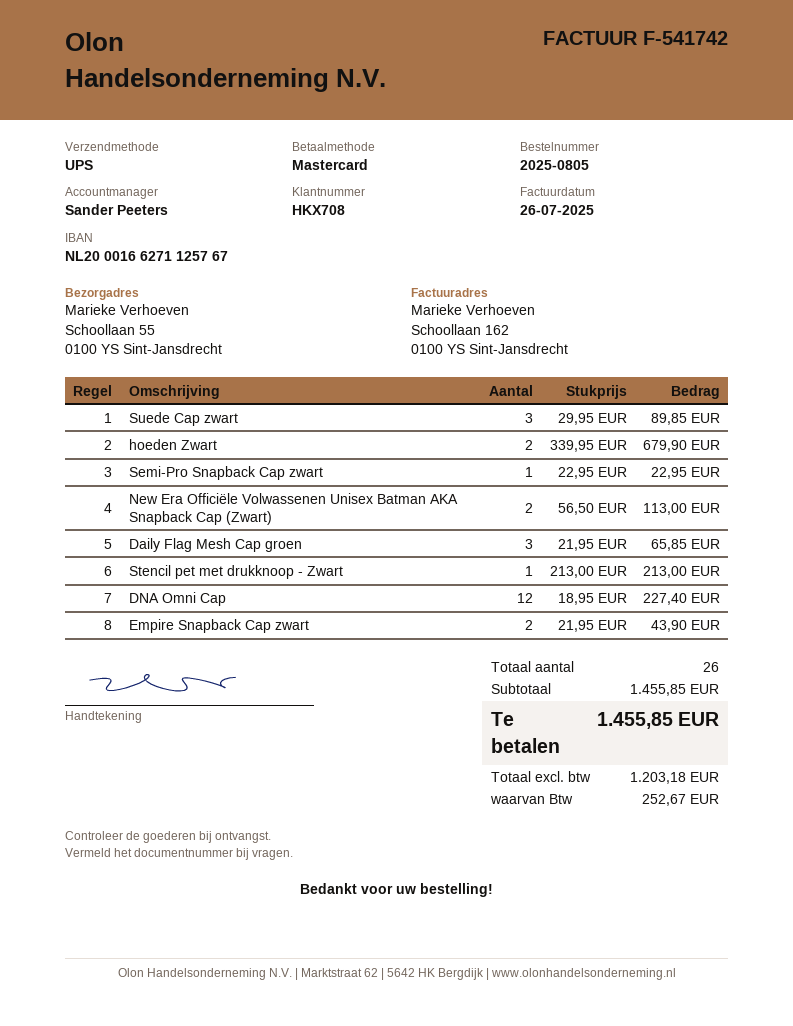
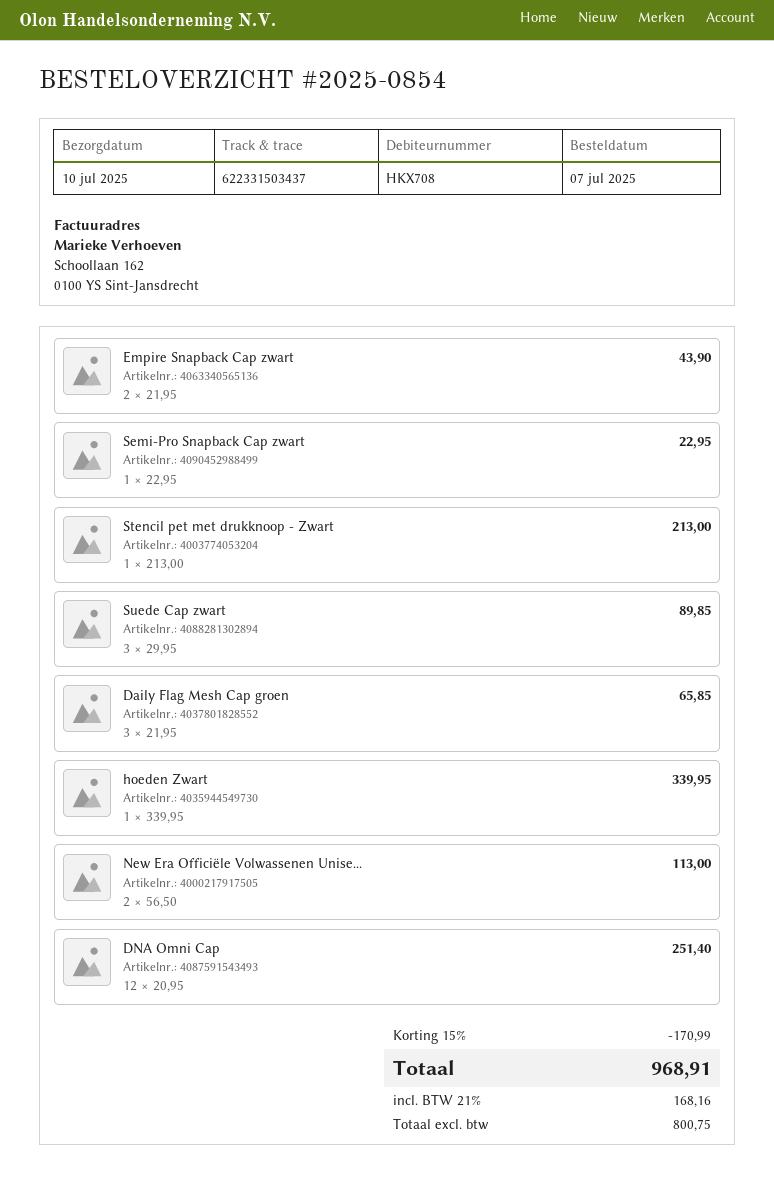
order number: 2025-0805 -> 2025-0854
hoeden Zwart: 2 x 339.95 = 679.90 -> 1 x 339.95 = 339.95
DNA Omni Cap: 12 x 18.95 = 227.40 -> 12 x 20.95 = 251.40
discount: none -> 15% = 170.99
net: 1203.18 -> 800.75
tax: 252.67 -> 168.16
total: 1455.85 -> 968.91

